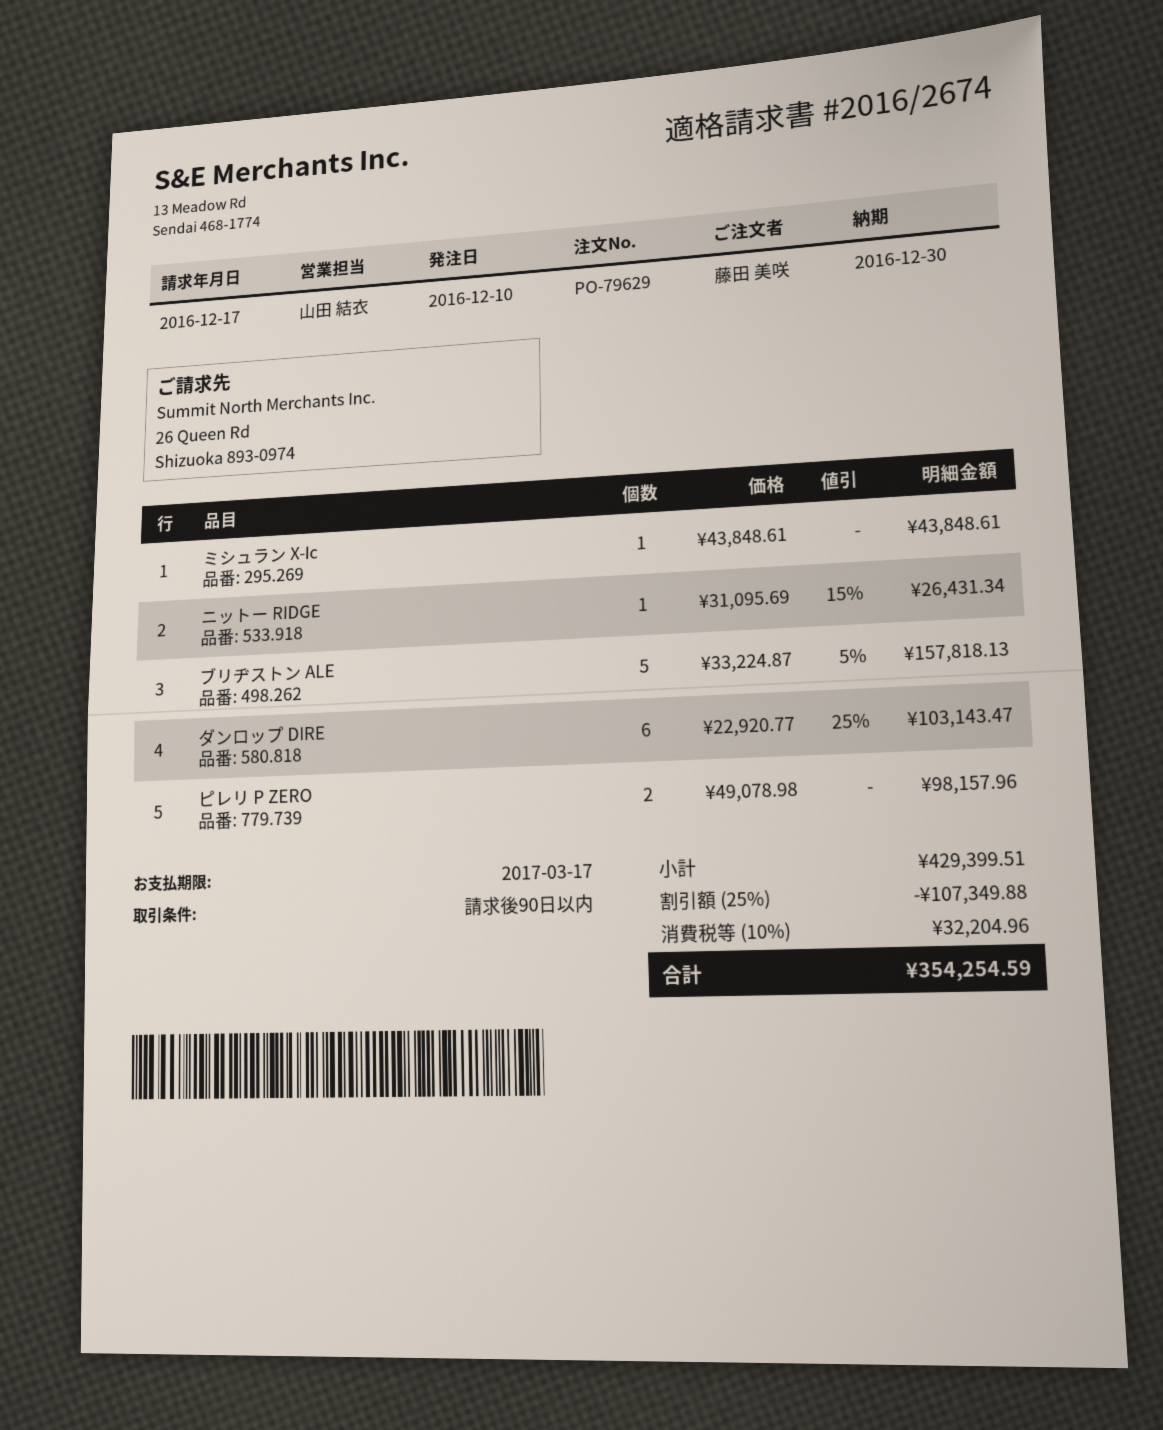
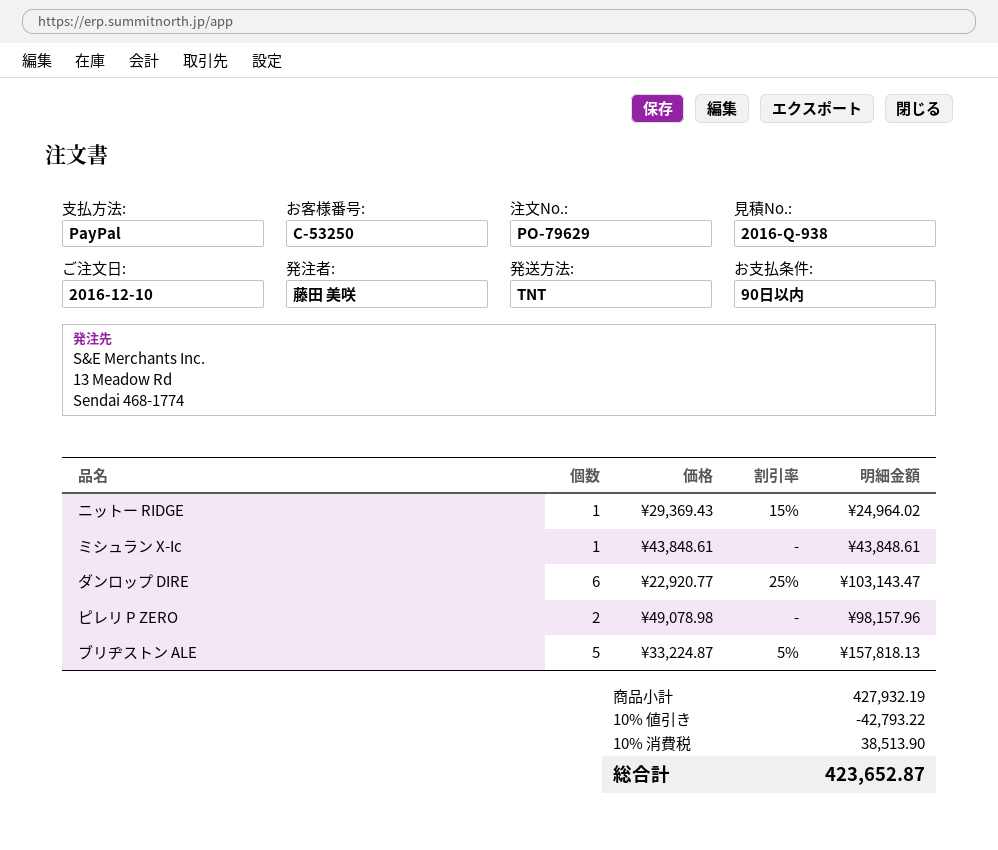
ニットー RIDGE: 1 x 31095.69 - 15% = 26431.34 -> 1 x 29369.43 - 15% = 24964.02
subtotal: 429399.51 -> 427932.19
discount: 25% = 107349.88 -> 10% = 42793.22
tax: 10% = 32204.96 -> 10% = 38513.90
total: 354254.59 -> 423652.87

